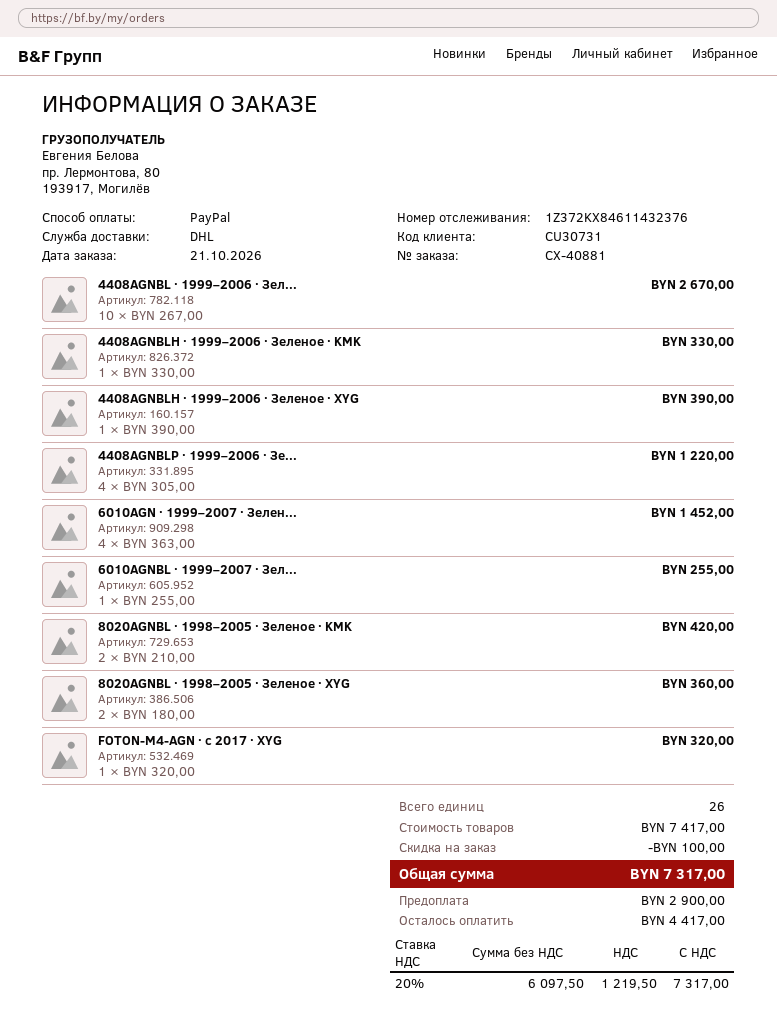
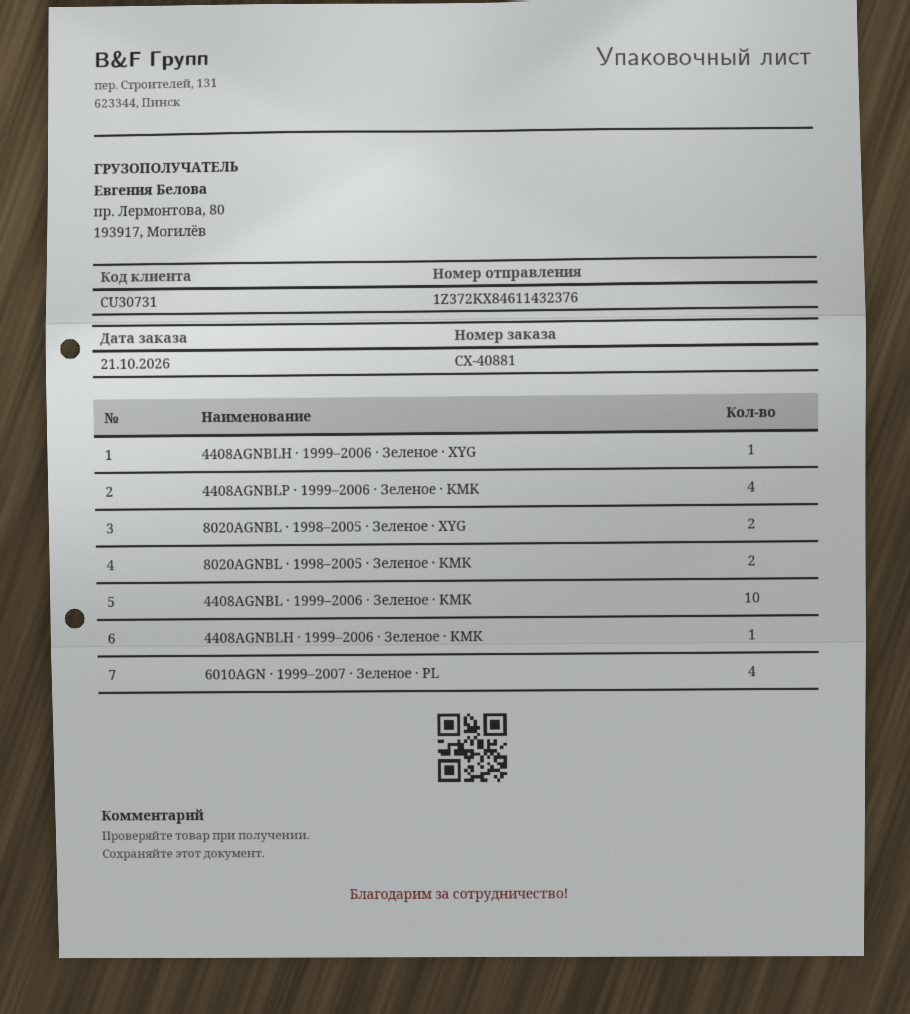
6010AGNBL · 1999–2007 · Зел...: 1 -> none
FOTON-M4-AGN · с 2017 · XYG: 1 -> none

